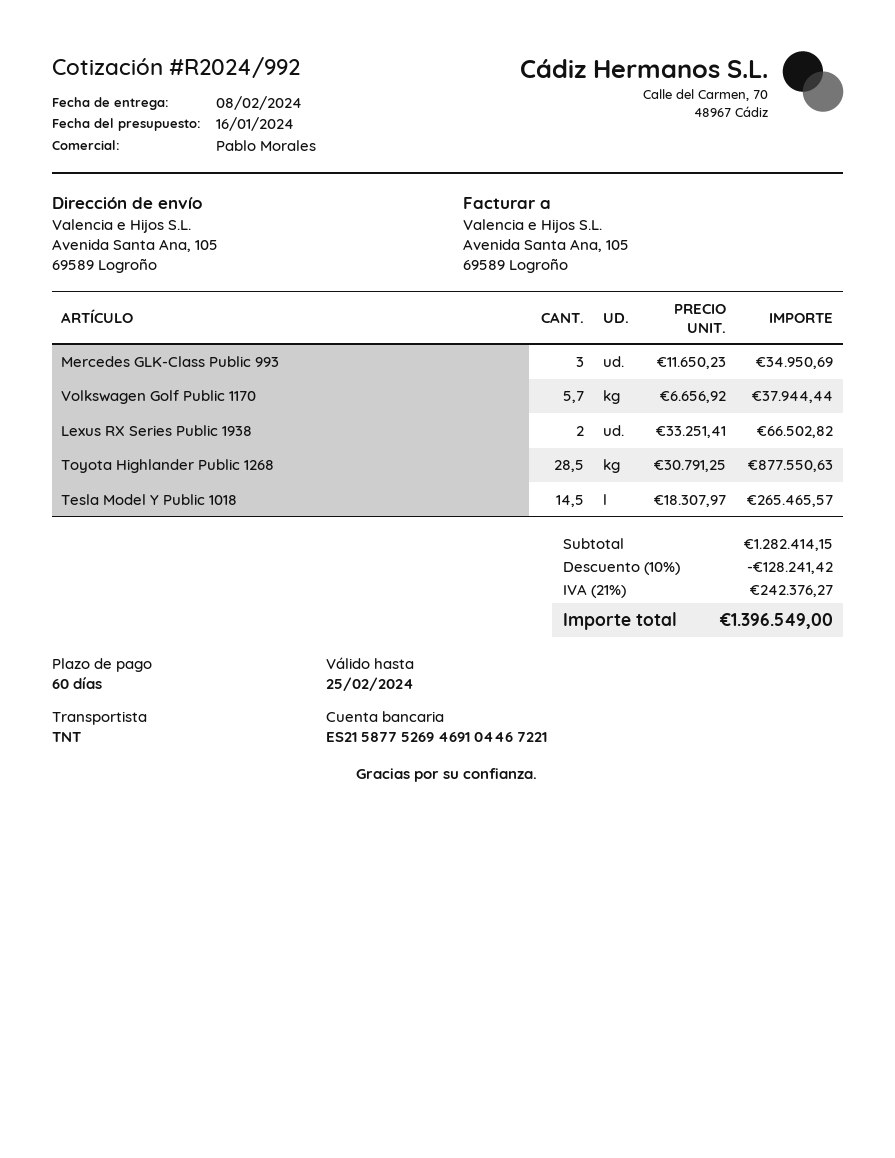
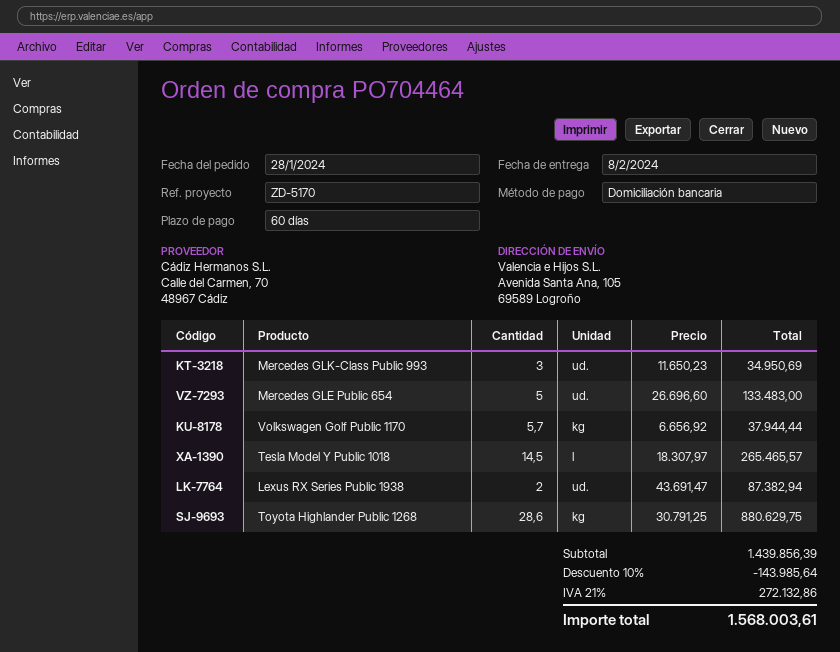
Lexus RX Series Public 1938: 2 x 33251.41 = 66502.82 -> 2 x 43691.47 = 87382.94
Toyota Highlander Public 1268: 28.5 x 30791.25 = 877550.63 -> 28.6 x 30791.25 = 880629.75
Mercedes GLE Public 654: none -> 5 x 26696.60 = 133483.00
subtotal: 1282414.15 -> 1439856.39
discount: 10% = 128241.42 -> 10% = 143985.64
tax: 21% = 242376.27 -> 21% = 272132.86
total: 1396549.00 -> 1568003.61

